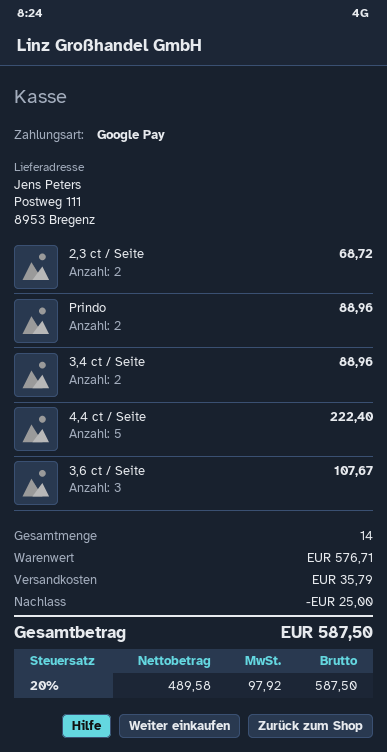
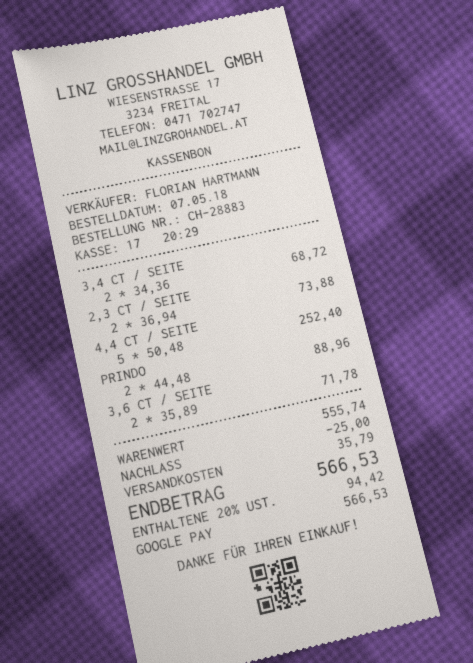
2,3 ct / Seite: 2 for 68.72 -> 2 for 73.88
3,4 ct / Seite: 2 for 88.96 -> 2 for 68.72
4,4 ct / Seite: 5 for 222.40 -> 5 for 252.40
3,6 ct / Seite: 3 for 107.67 -> 2 for 71.78
subtotal: 576.71 -> 555.74
tax: 20% = 97.92 -> 20% = 94.42
total: 587.50 -> 566.53

